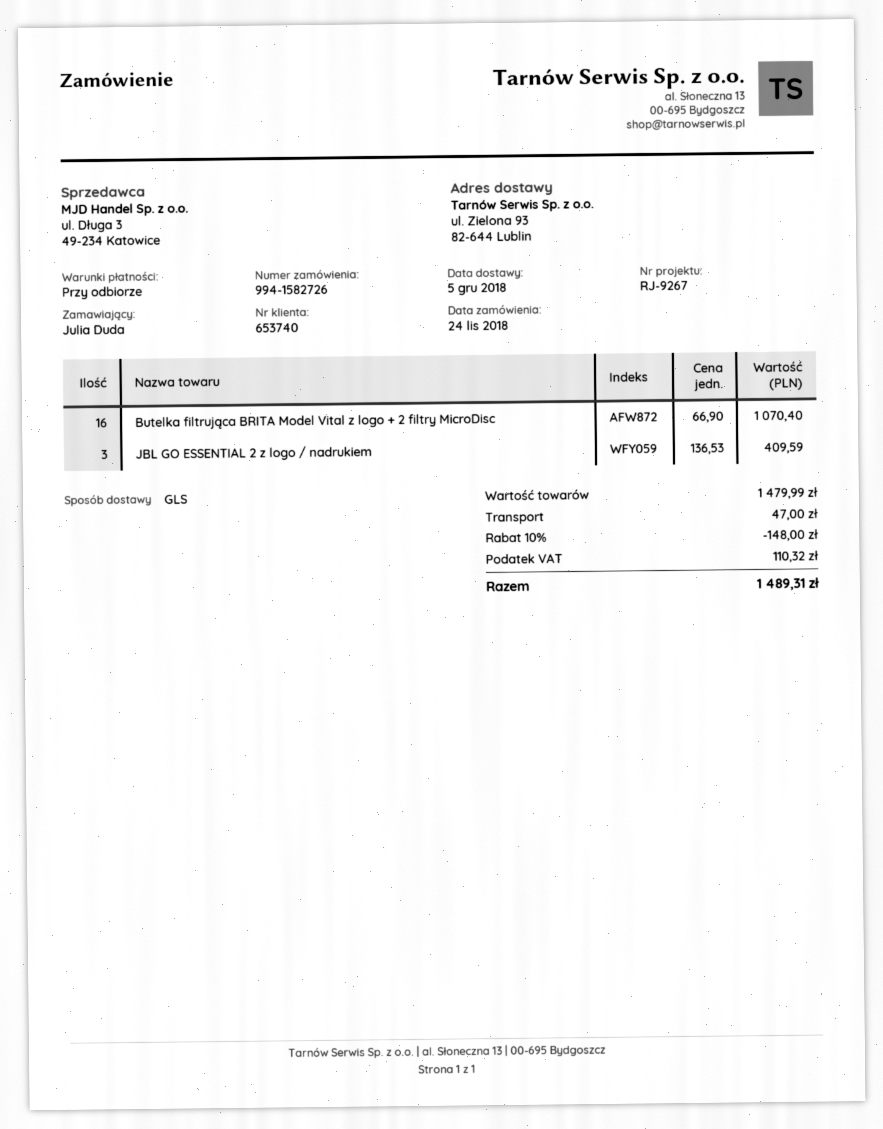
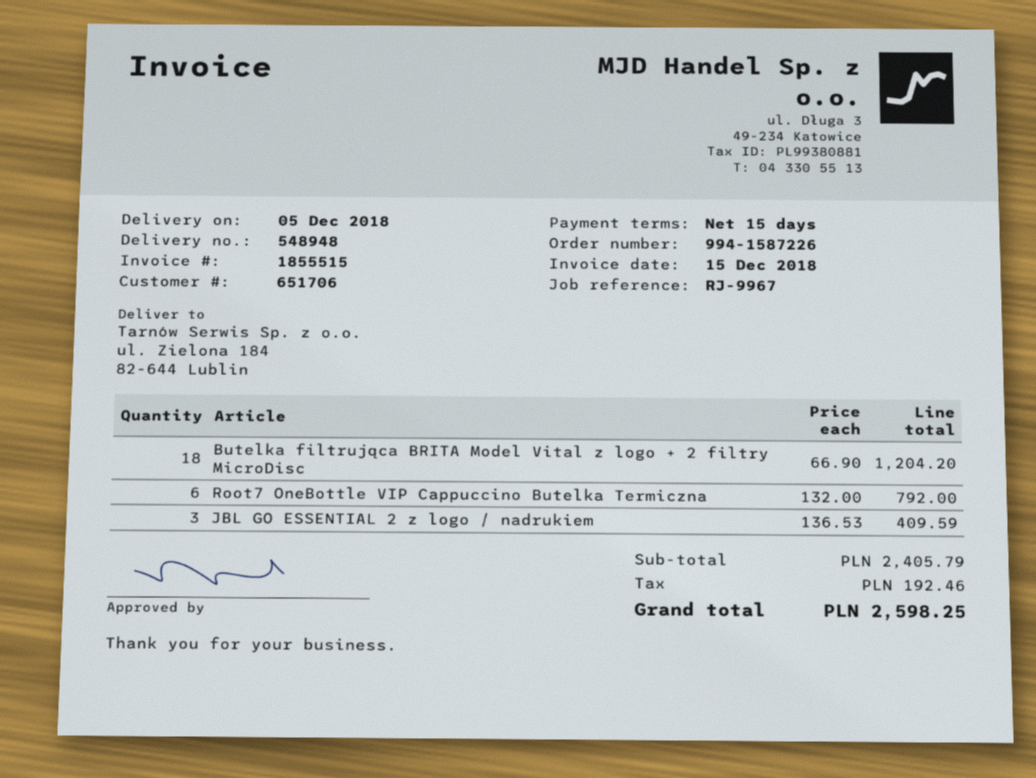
order number: 994-1582726 -> 994-1587226
payment terms: on receipt -> 15 days
customer number: 653740 -> 651706
reference: RJ-9267 -> RJ-9967
ship to: ul. Zielona 93, 82-644 Lublin -> ul. Zielona 184, 82-644 Lublin
Butelka filtrująca BRITA Model Vital z logo + 2 filtry MicroDisc: 16 x 66.90 = 1070.40 -> 18 x 66.90 = 1204.20
Root7 OneBottle VIP Cappuccino Butelka Termiczna: none -> 6 x 132.00 = 792.00
subtotal: 1479.99 -> 2405.79
discount: 10% = 148.00 -> none
shipping: 47.00 -> none
tax: 110.32 -> 192.46
total: 1489.31 -> 2598.25

